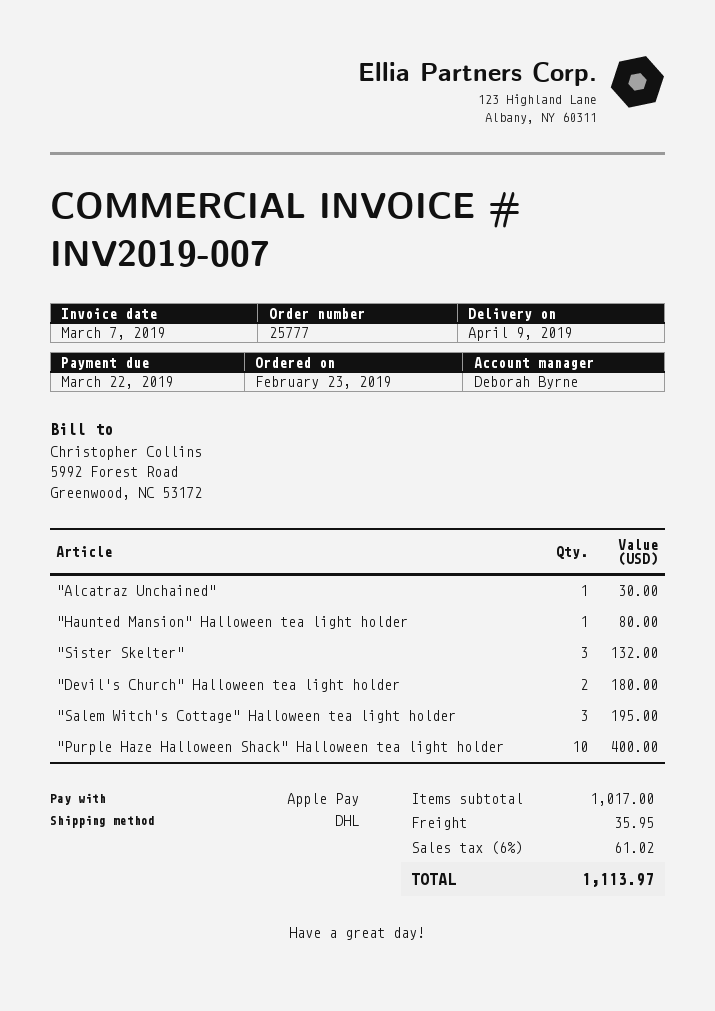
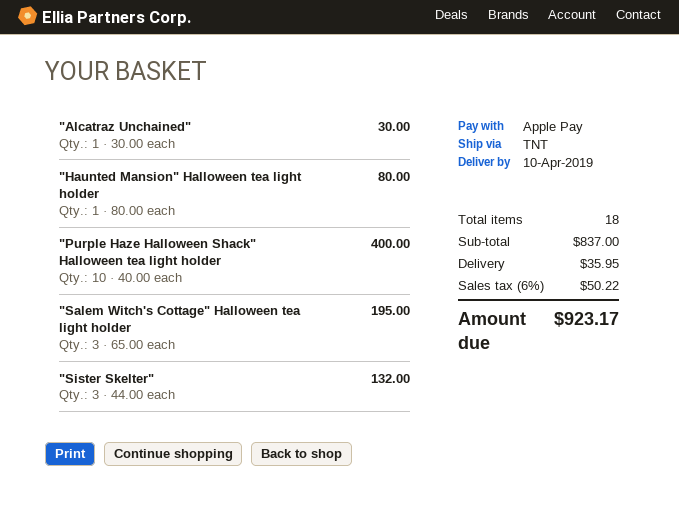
delivery date: 2019-04-09 -> 2019-04-10
shipping method: DHL -> TNT
"Devil's Church" Halloween tea light holder: 2 for 180.00 -> none
subtotal: 1017.00 -> 837.00
tax: 6% = 61.02 -> 6% = 50.22
total: 1113.97 -> 923.17

